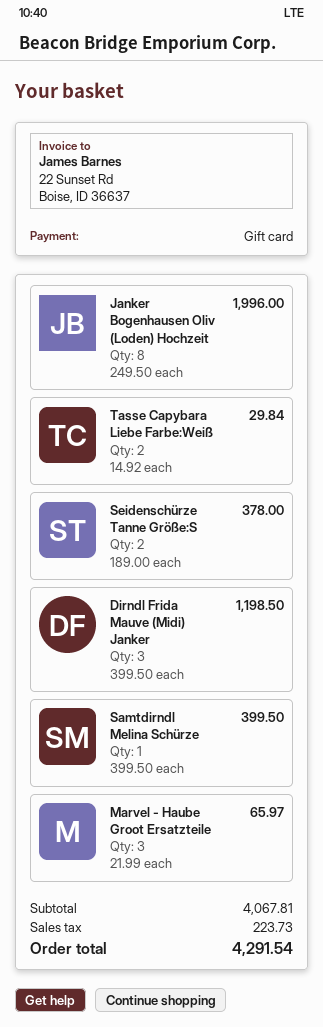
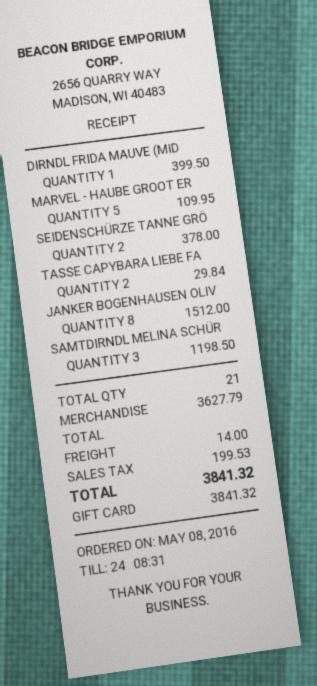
Janker Bogenhausen Oliv (Loden) Hochzeit: 8 for 1996.00 -> 8 for 1512.00
Dirndl Frida Mauve (Midi) Janker: 3 for 1198.50 -> 1 for 399.50
Samtdirndl Melina Schürze: 1 for 399.50 -> 3 for 1198.50
Marvel - Haube Groot Ersatzteile: 3 for 65.97 -> 5 for 109.95
subtotal: 4067.81 -> 3627.79
shipping: none -> 14.00
tax: 223.73 -> 199.53
total: 4291.54 -> 3841.32

